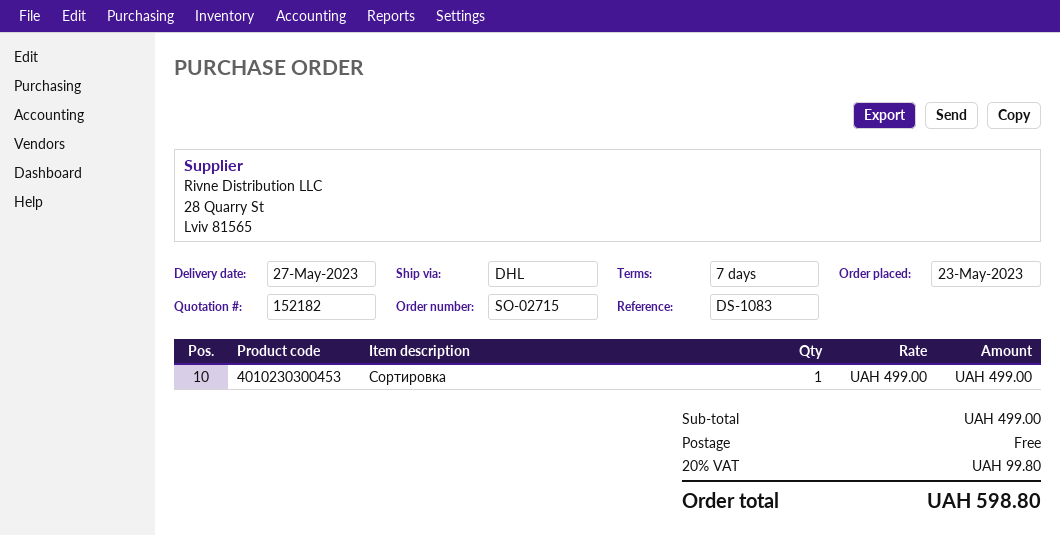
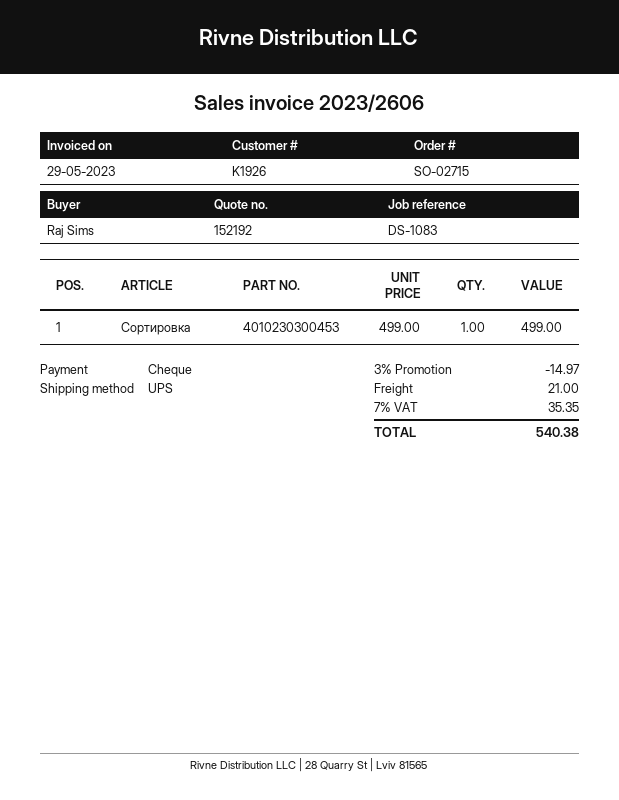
quote number: 152182 -> 152192
shipping method: DHL -> UPS
discount: none -> 3% = 14.97
shipping: 0.00 -> 21.00
tax: 20% = 99.80 -> 7% = 35.35
total: 598.80 -> 540.38

